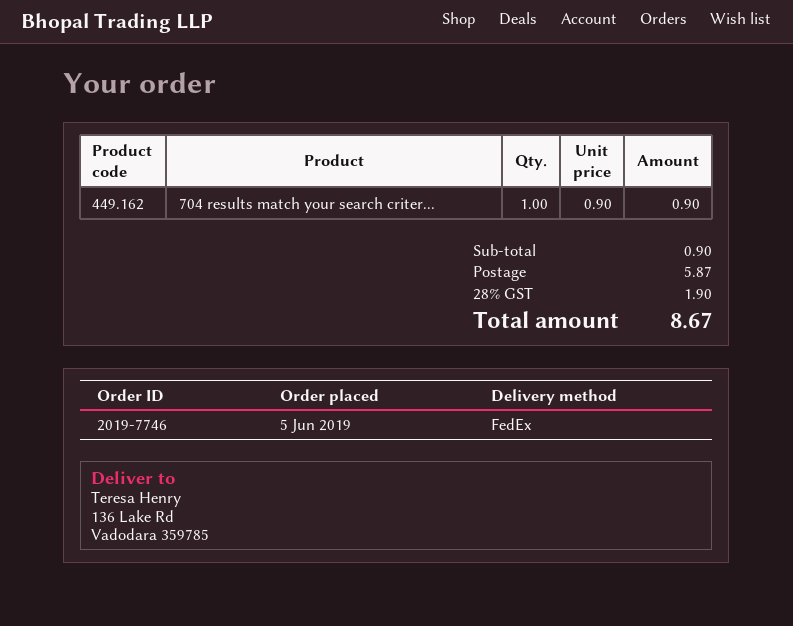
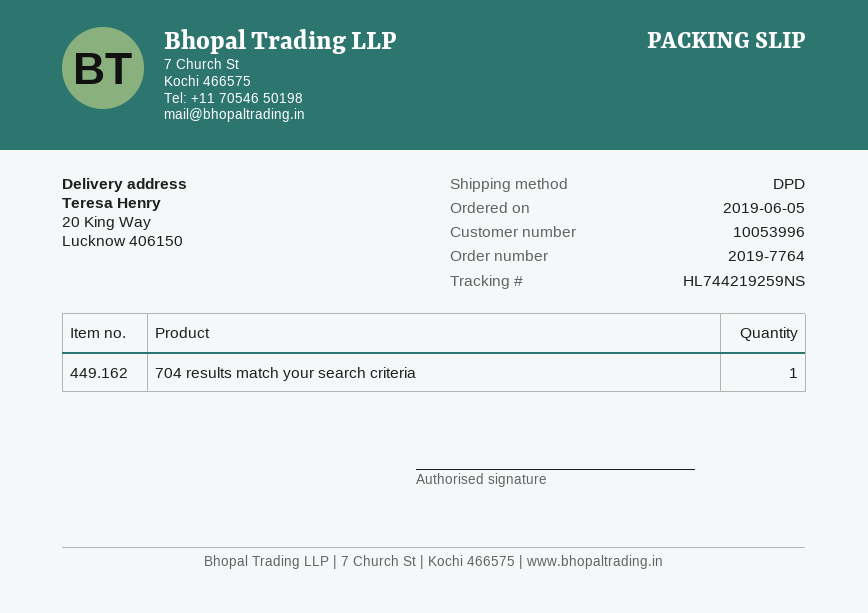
order number: 2019-7746 -> 2019-7764
shipping method: FedEx -> DPD
ship to: 136 Lake Rd, Vadodara 359785 -> 20 King Way, Lucknow 406150

